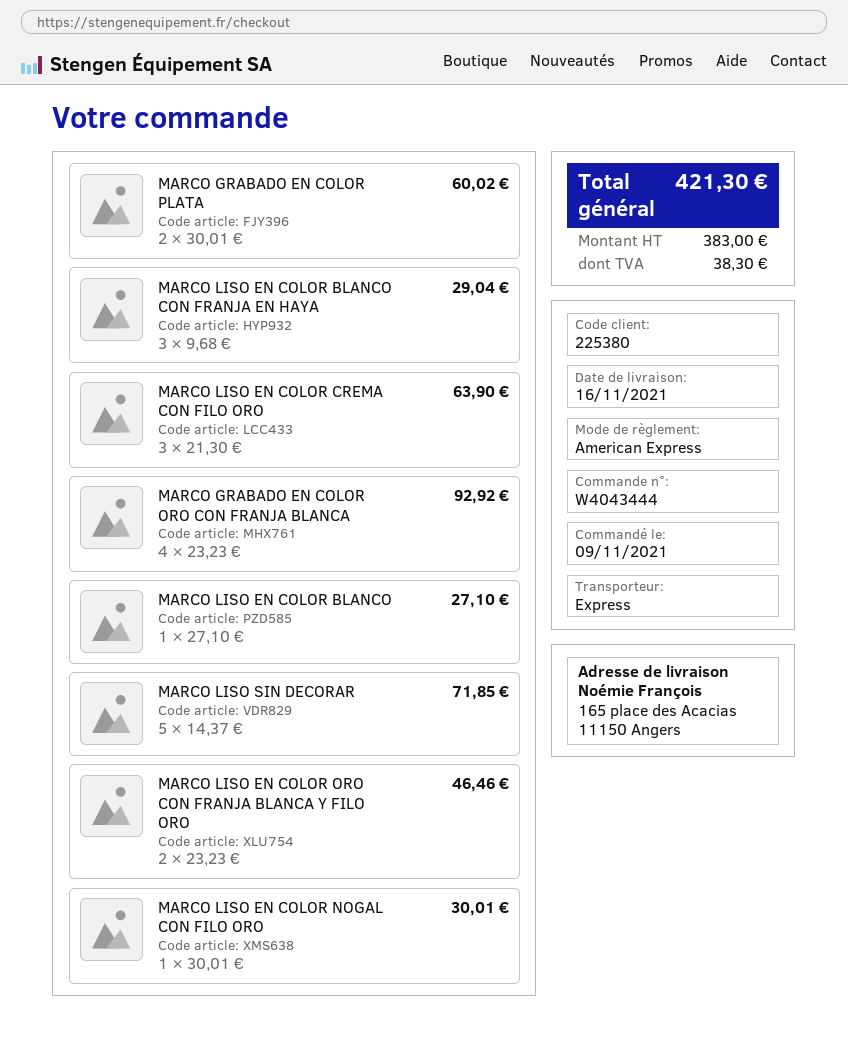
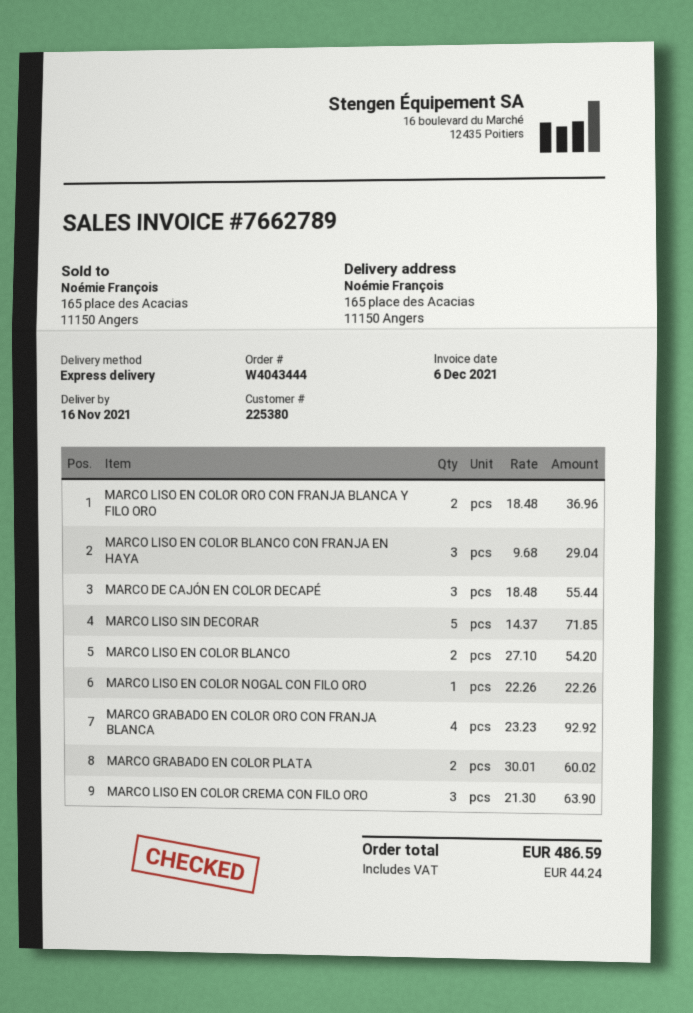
MARCO LISO EN COLOR BLANCO: 1 x 27.10 = 27.10 -> 2 x 27.10 = 54.20
MARCO LISO EN COLOR ORO CON FRANJA BLANCA Y FILO ORO: 2 x 23.23 = 46.46 -> 2 x 18.48 = 36.96
MARCO LISO EN COLOR NOGAL CON FILO ORO: 1 x 30.01 = 30.01 -> 1 x 22.26 = 22.26
MARCO DE CAJÓN EN COLOR DECAPÉ: none -> 3 x 18.48 = 55.44
tax: 38.30 -> 44.24
total: 421.30 -> 486.59

